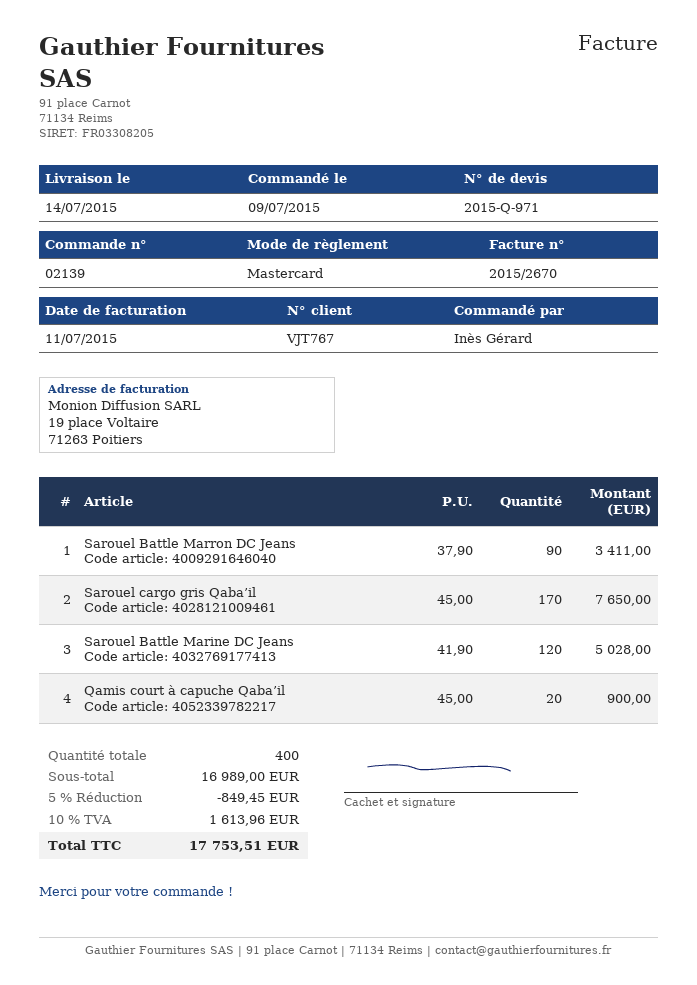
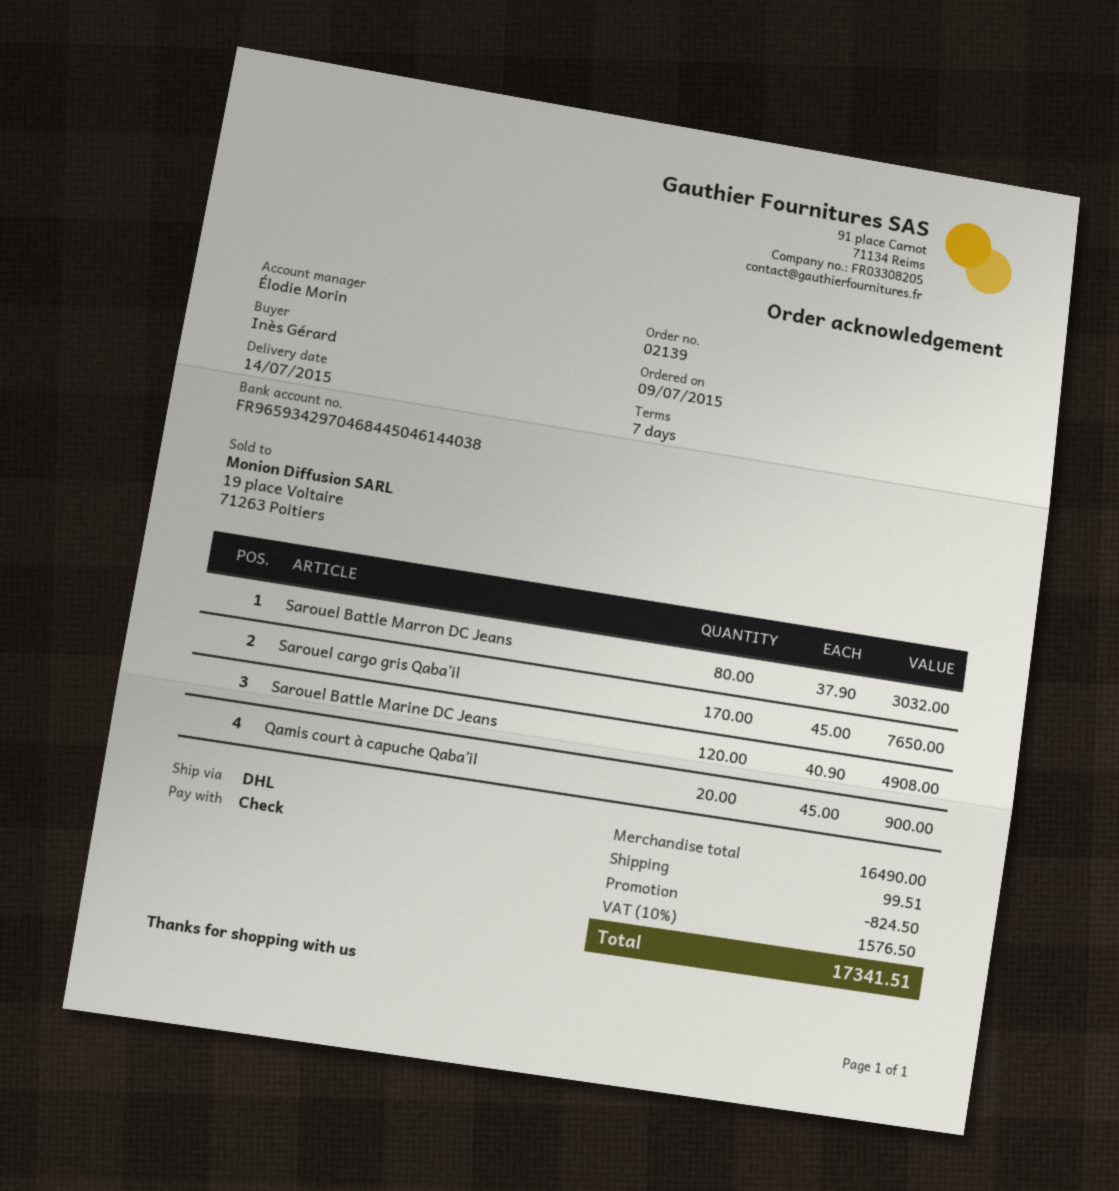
payment method: Mastercard -> cheque
Sarouel Battle Marron DC Jeans: 90 x 37.90 = 3411.00 -> 80 x 37.90 = 3032.00
Sarouel Battle Marine DC Jeans: 120 x 41.90 = 5028.00 -> 120 x 40.90 = 4908.00
subtotal: 16989.00 -> 16490.00
discount: 849.45 -> 824.50
shipping: none -> 99.51
tax: 10% = 1613.96 -> 10% = 1576.50
total: 17753.51 -> 17341.51

